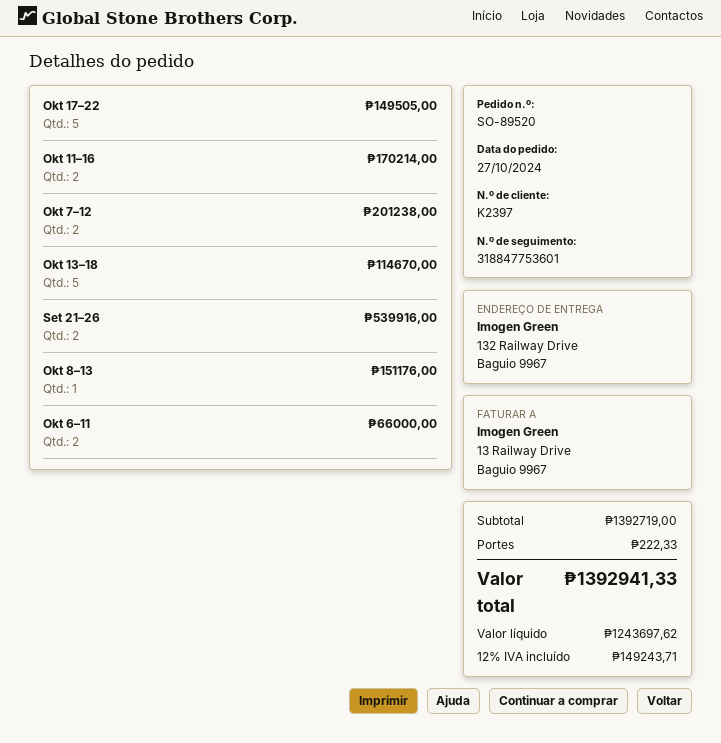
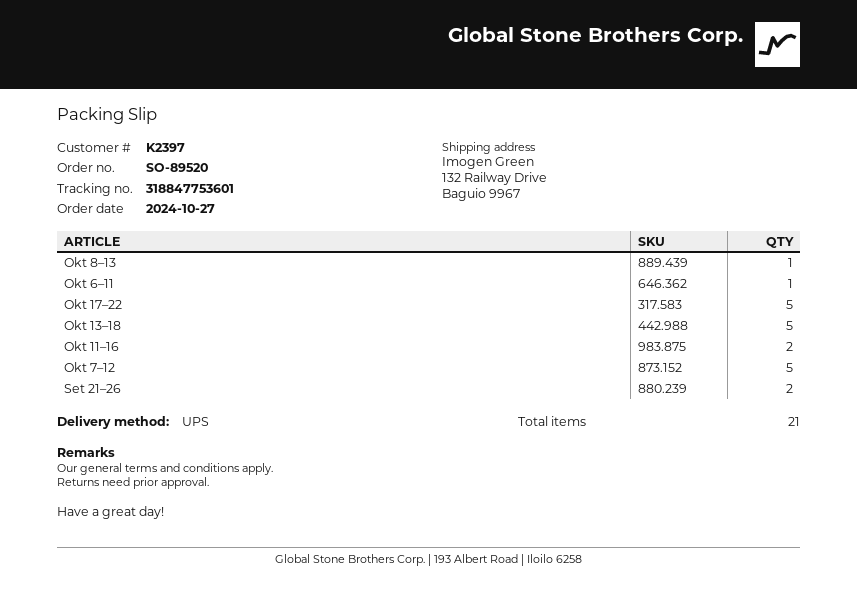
Okt 7–12: 2 -> 5
Okt 6–11: 2 -> 1

